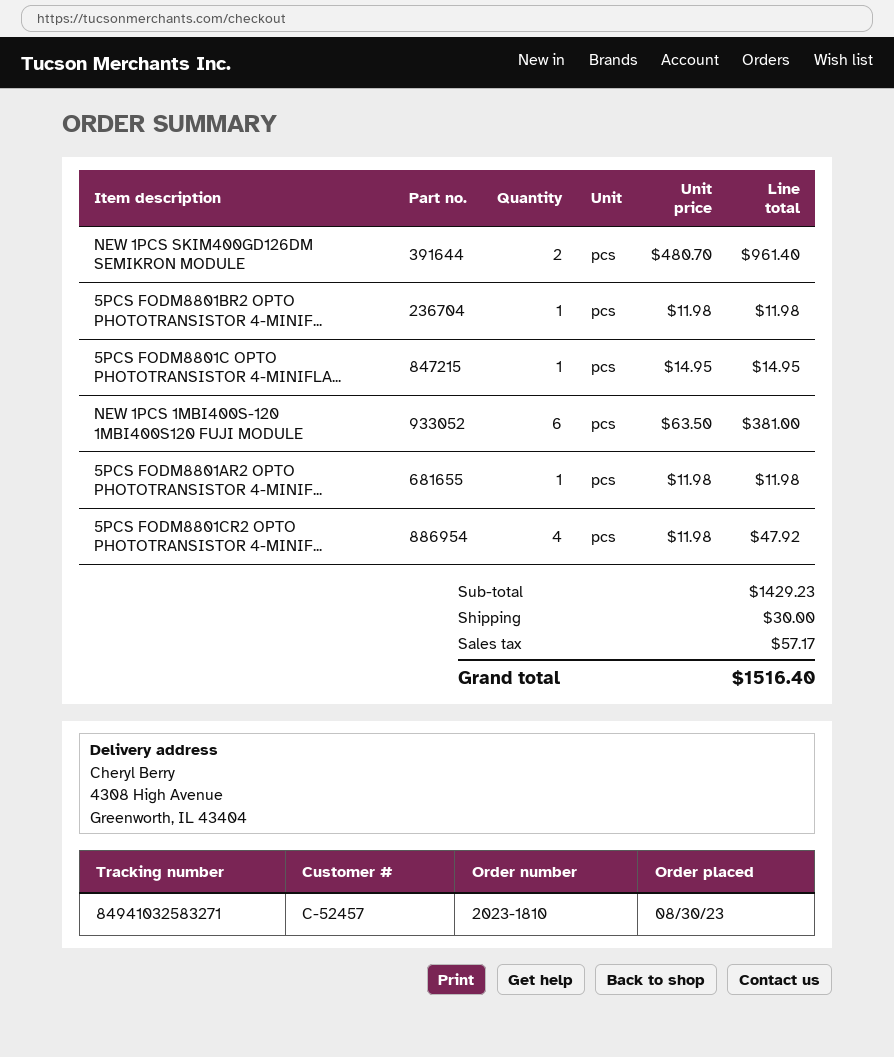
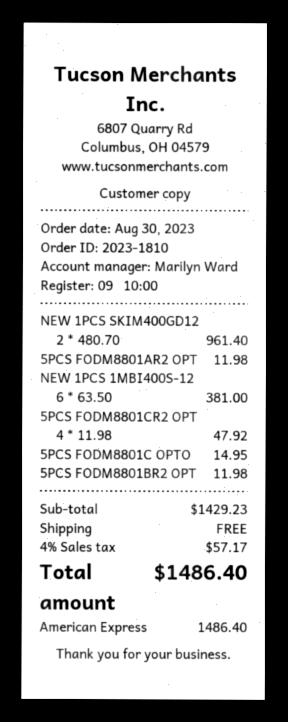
shipping: 30.00 -> 0.00
total: 1516.40 -> 1486.40

